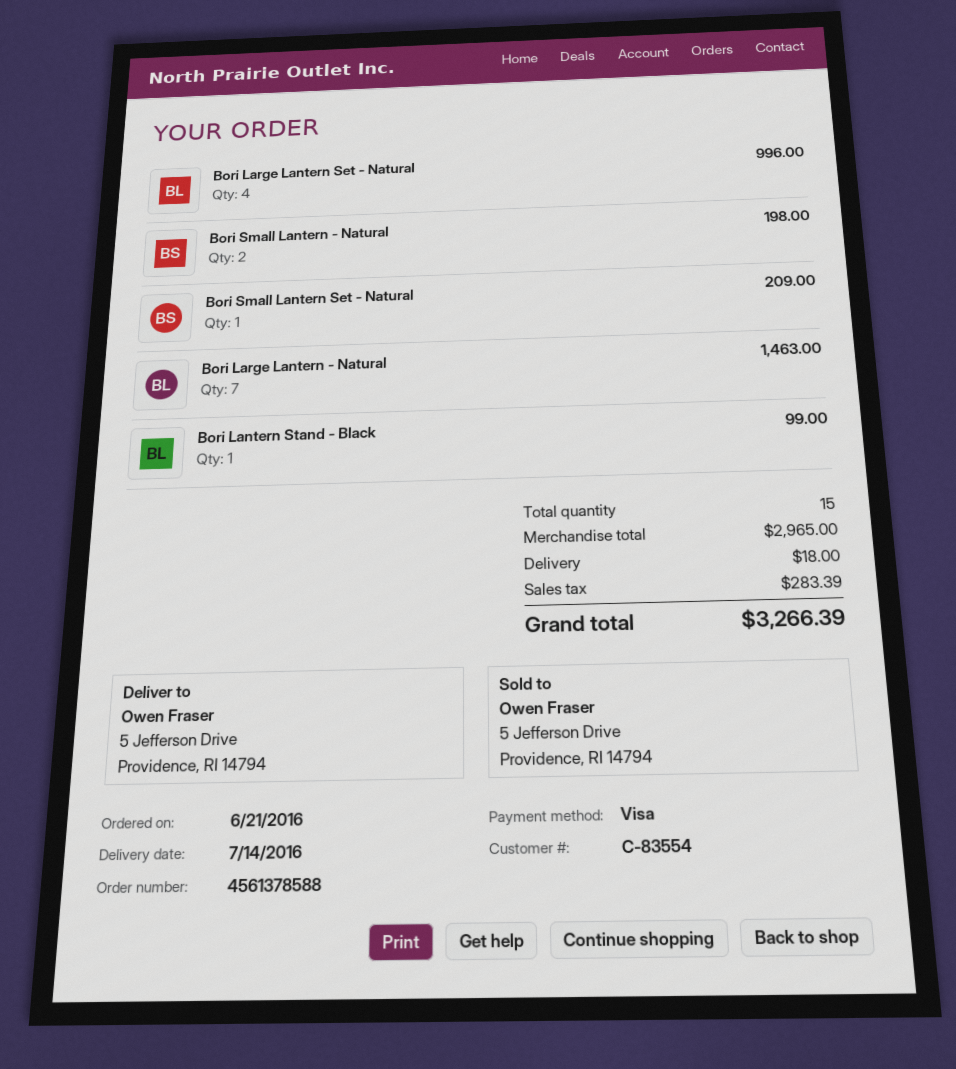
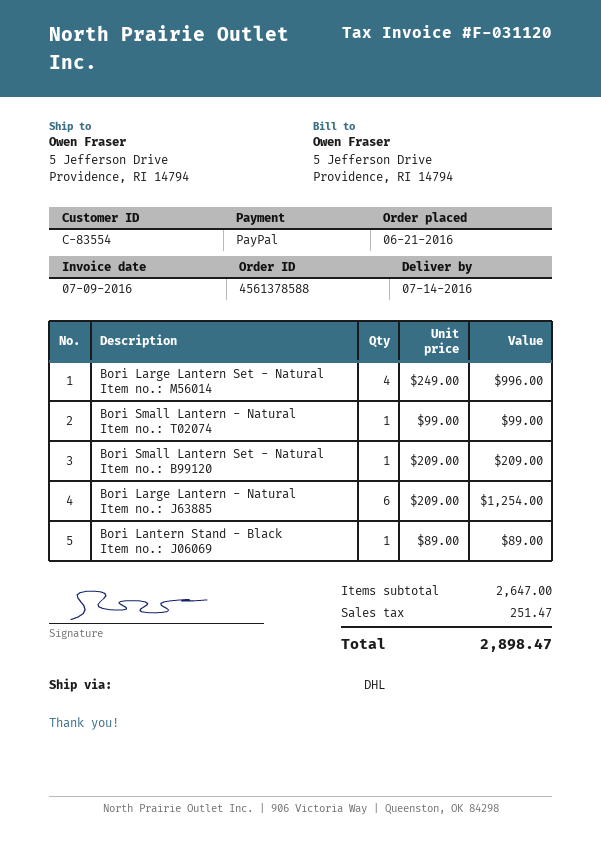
payment method: Visa -> PayPal
Bori Small Lantern - Natural: 2 for 198.00 -> 1 for 99.00
Bori Large Lantern - Natural: 7 for 1463.00 -> 6 for 1254.00
Bori Lantern Stand - Black: 1 for 99.00 -> 1 for 89.00
subtotal: 2965.00 -> 2647.00
shipping: 18.00 -> none
tax: 283.39 -> 251.47
total: 3266.39 -> 2898.47

